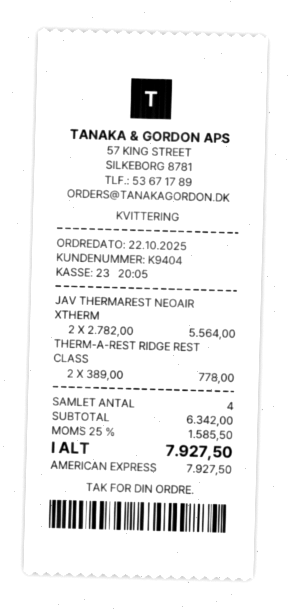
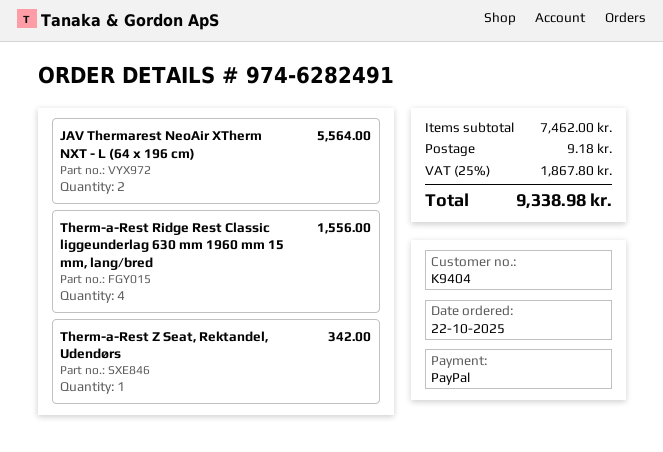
payment method: American Express -> PayPal
THERM-A-REST RIDGE REST CLASS: 2 for 778.00 -> 4 for 1556.00
Therm-a-Rest Z Seat, Rektandel, Udendørs: none -> 1 for 342.00
subtotal: 6342.00 -> 7462.00
shipping: none -> 9.18
tax: 25% = 1585.50 -> 25% = 1867.80
total: 7927.50 -> 9338.98

